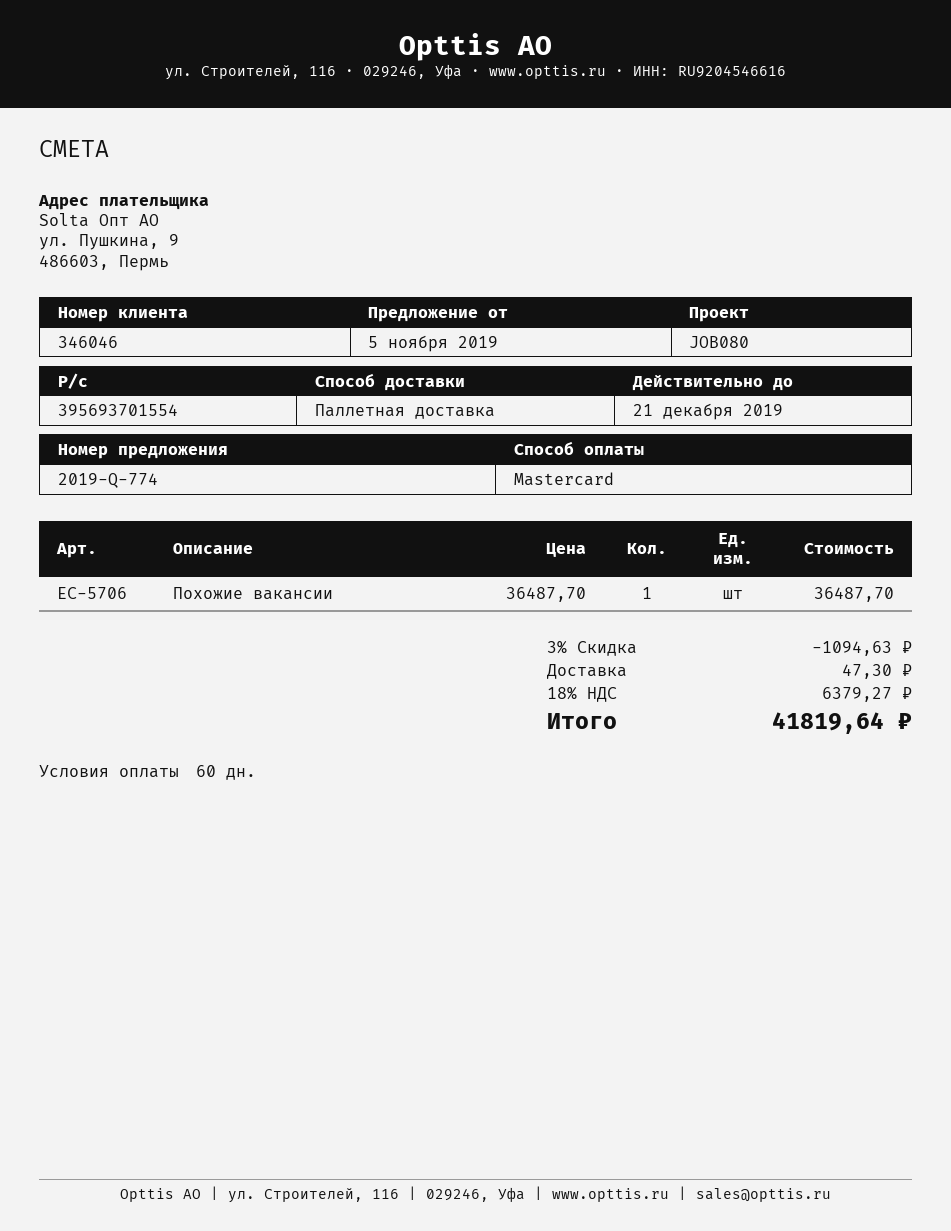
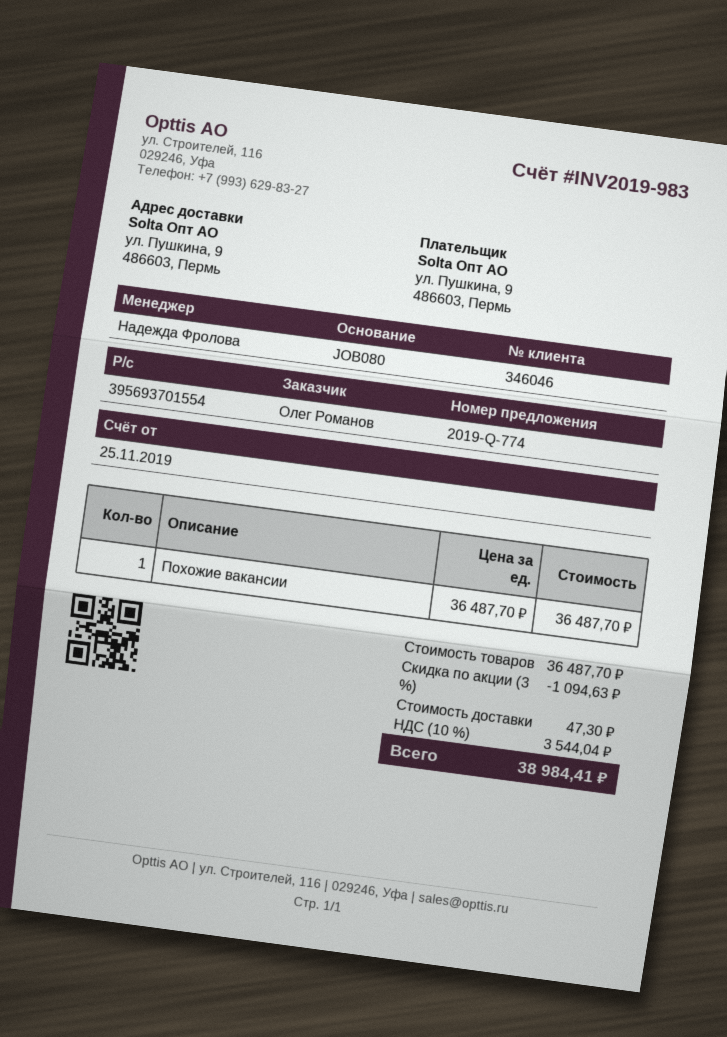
tax: 18% = 6379.27 -> 10% = 3544.04
total: 41819.64 -> 38984.41

